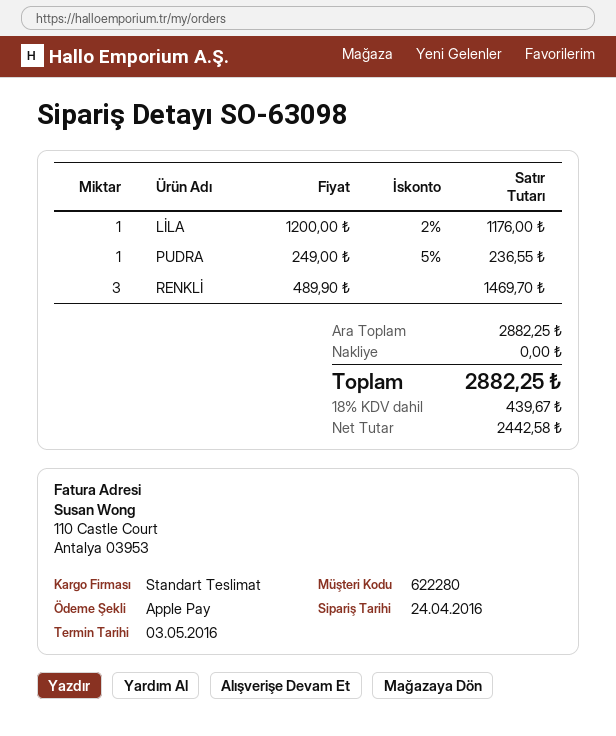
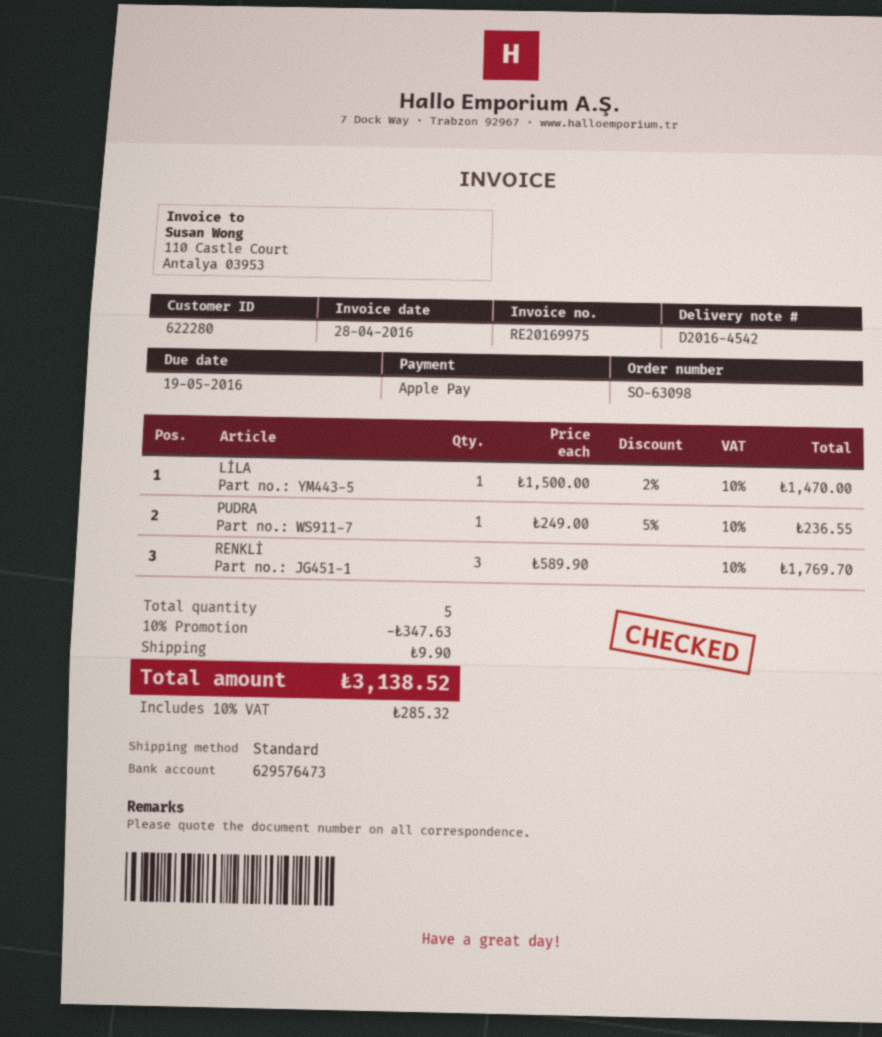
LİLA: 1 x 1200.00 - 2% = 1176.00 -> 1 x 1500.00 - 2% = 1470.00
RENKLİ: 3 x 489.90 = 1469.70 -> 3 x 589.90 = 1769.70
discount: none -> 10% = 347.63
shipping: 0.00 -> 9.90
tax: 18% = 439.67 -> 10% = 285.32
total: 2882.25 -> 3138.52

